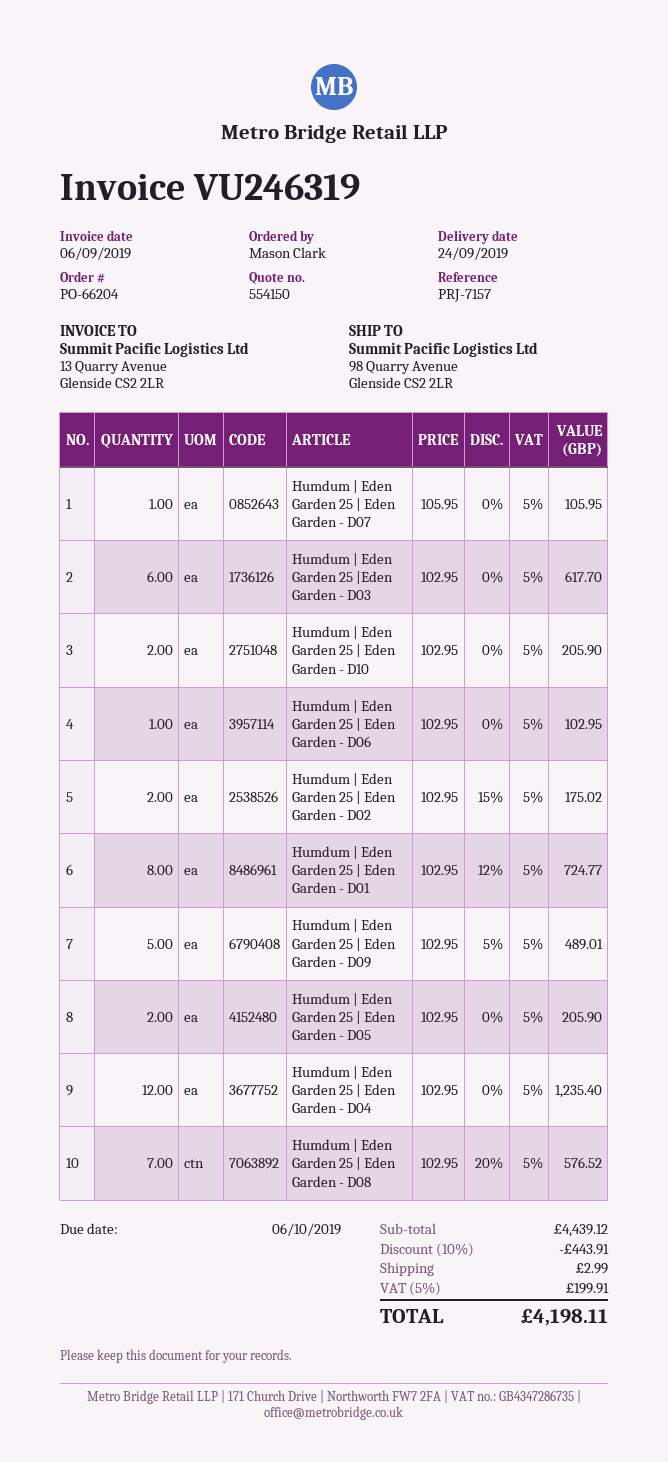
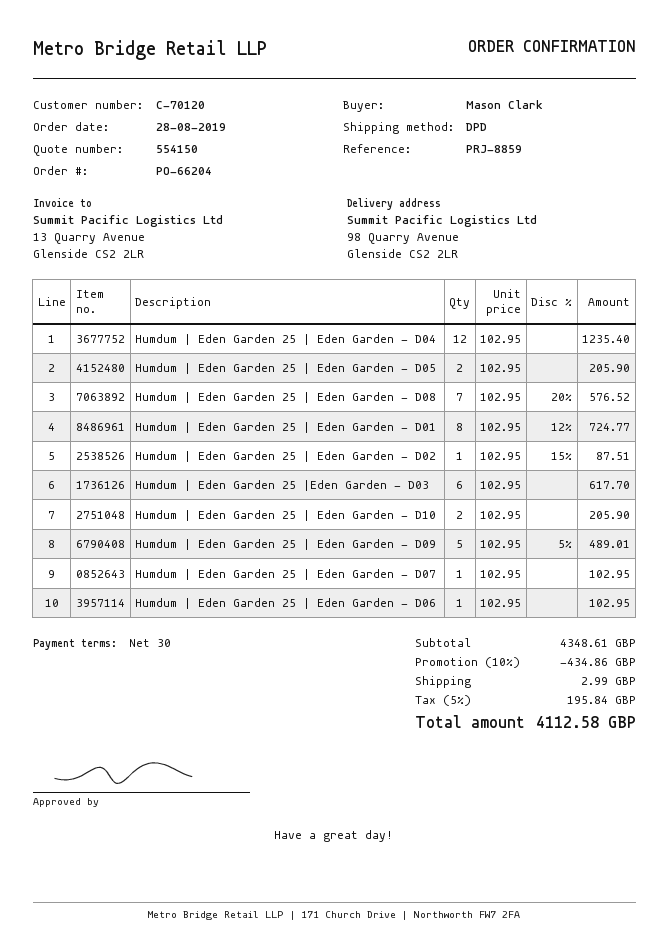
reference: PRJ-7157 -> PRJ-8859
Humdum | Eden Garden 25 | Eden Garden - D07: 1 x 105.95 = 105.95 -> 1 x 102.95 = 102.95
Humdum | Eden Garden 25 | Eden Garden - D02: 2 x 102.95 - 15% = 175.02 -> 1 x 102.95 - 15% = 87.51
subtotal: 4439.12 -> 4348.61
discount: 10% = 443.91 -> 10% = 434.86
tax: 5% = 199.91 -> 5% = 195.84
total: 4198.11 -> 4112.58

